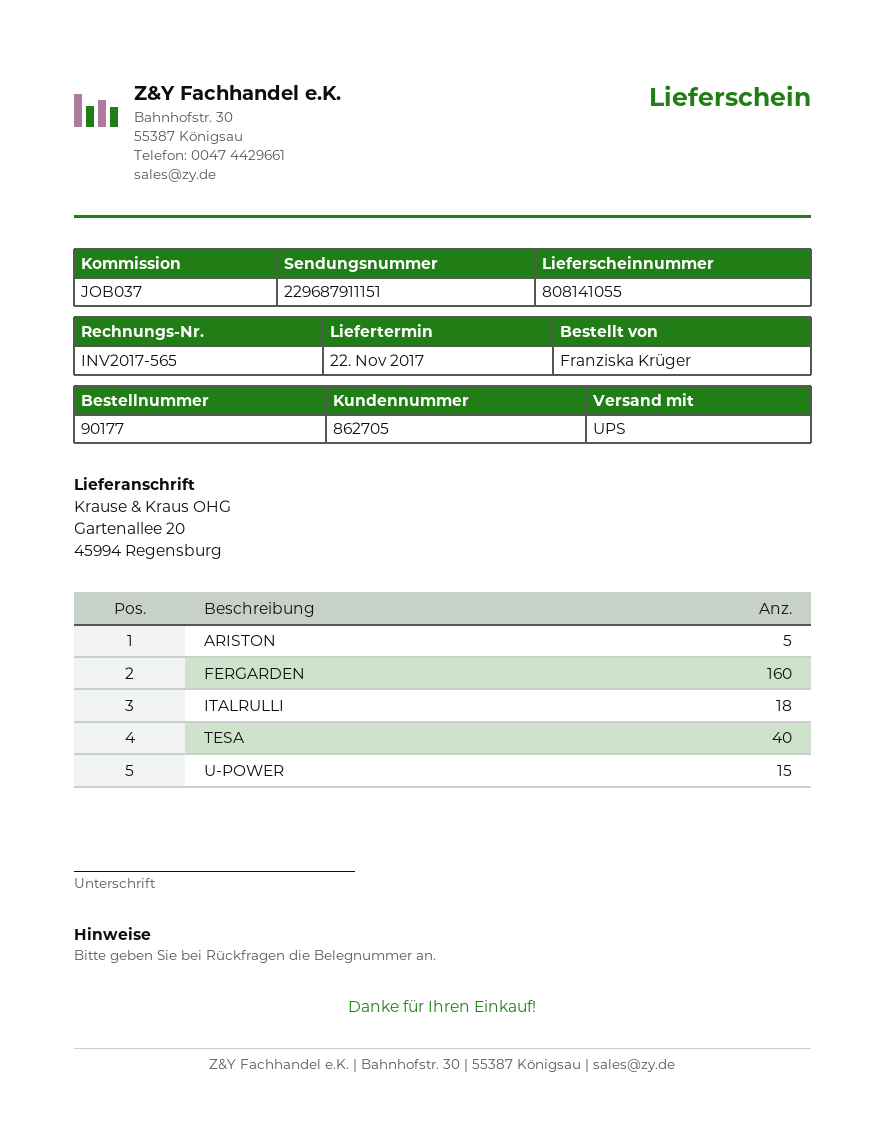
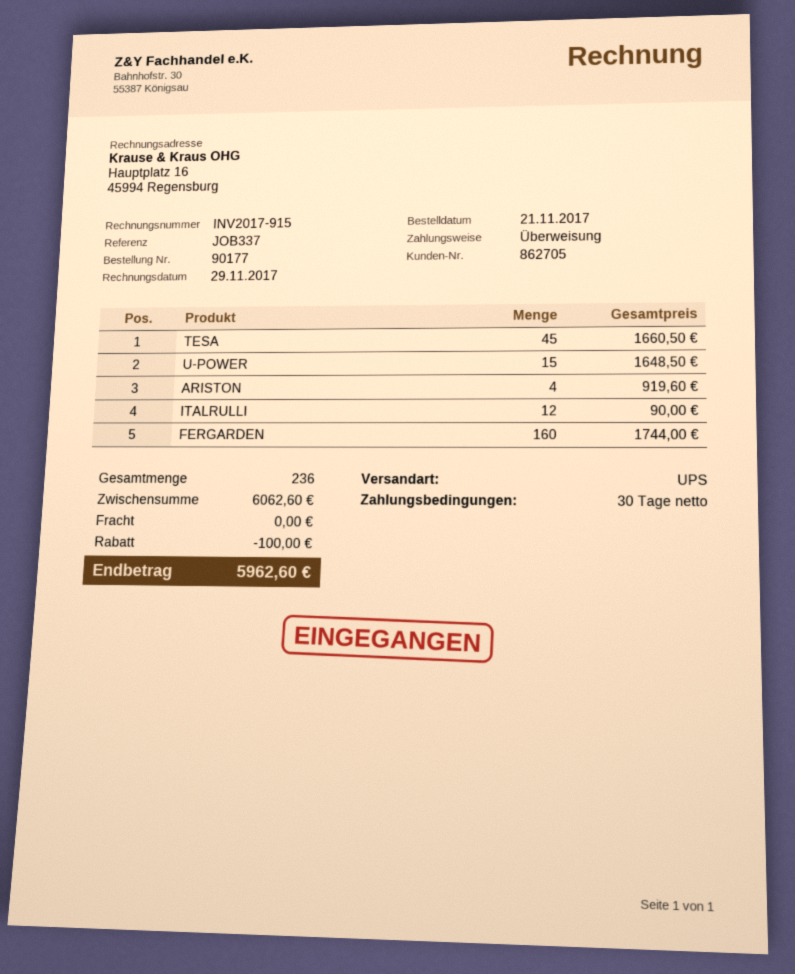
invoice number: INV2017-565 -> INV2017-915
reference: JOB037 -> JOB337
ARISTON: 5 -> 4
ITALRULLI: 18 -> 12
TESA: 40 -> 45

